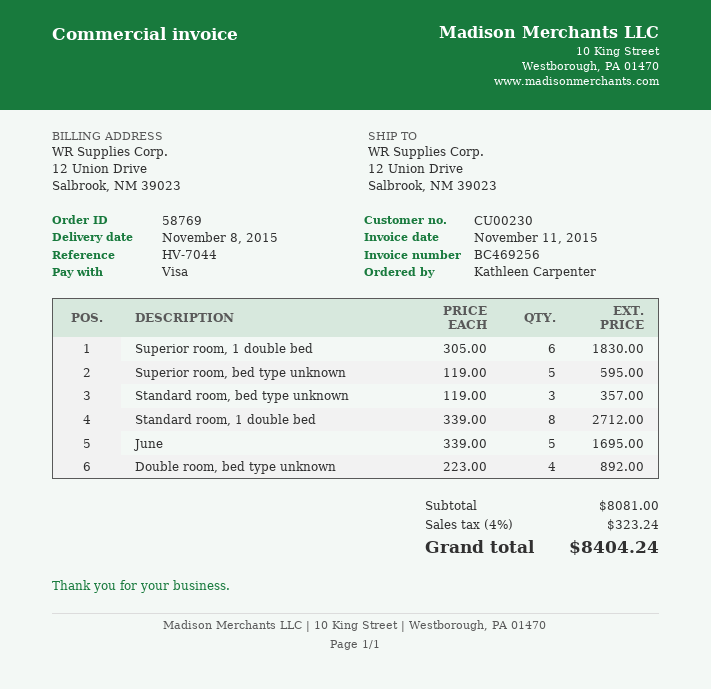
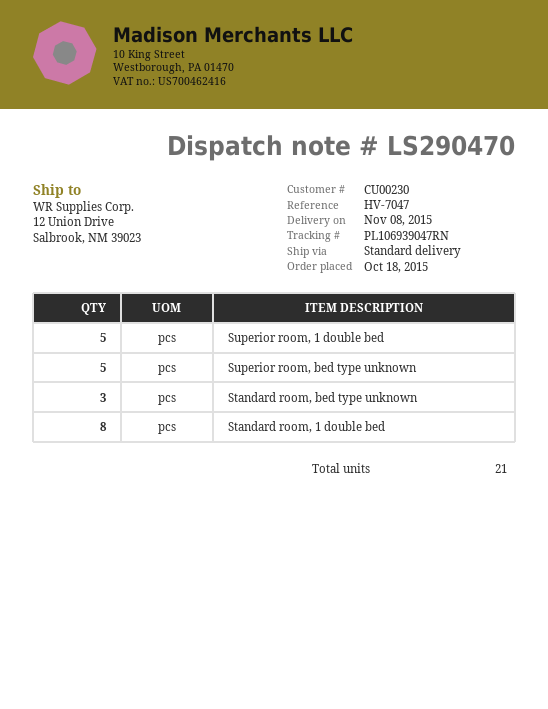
reference: HV-7044 -> HV-7047
Superior room, 1 double bed: 6 -> 5
June: 5 -> none
Double room, bed type unknown: 4 -> none

